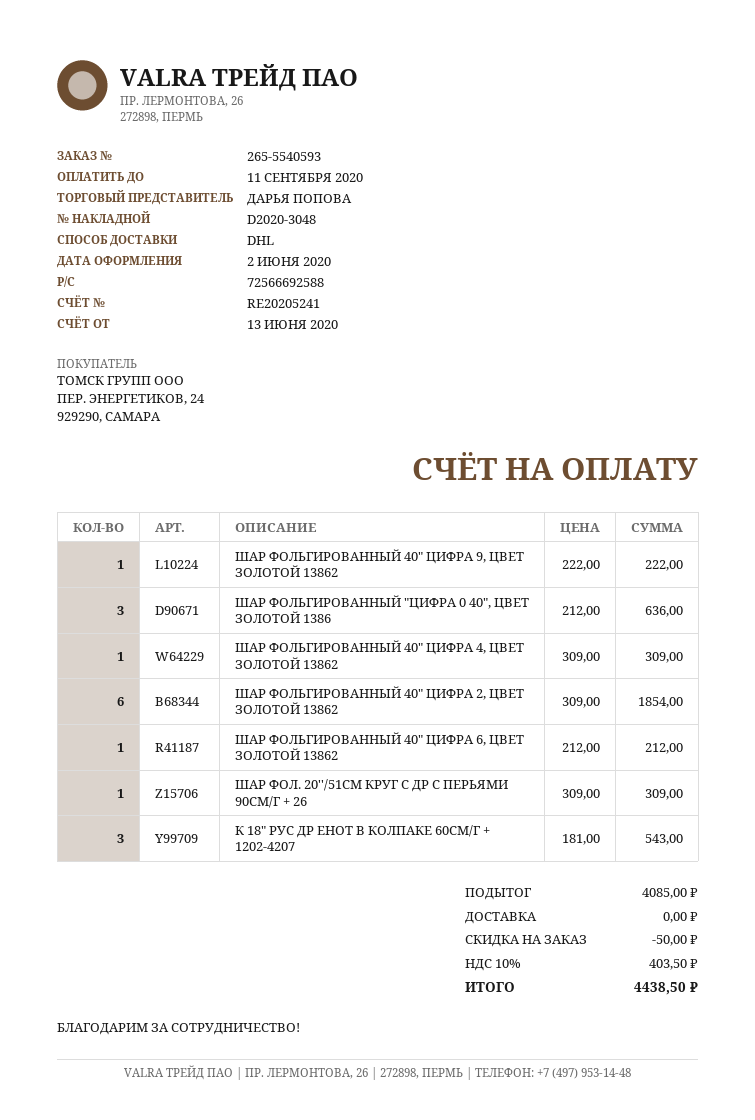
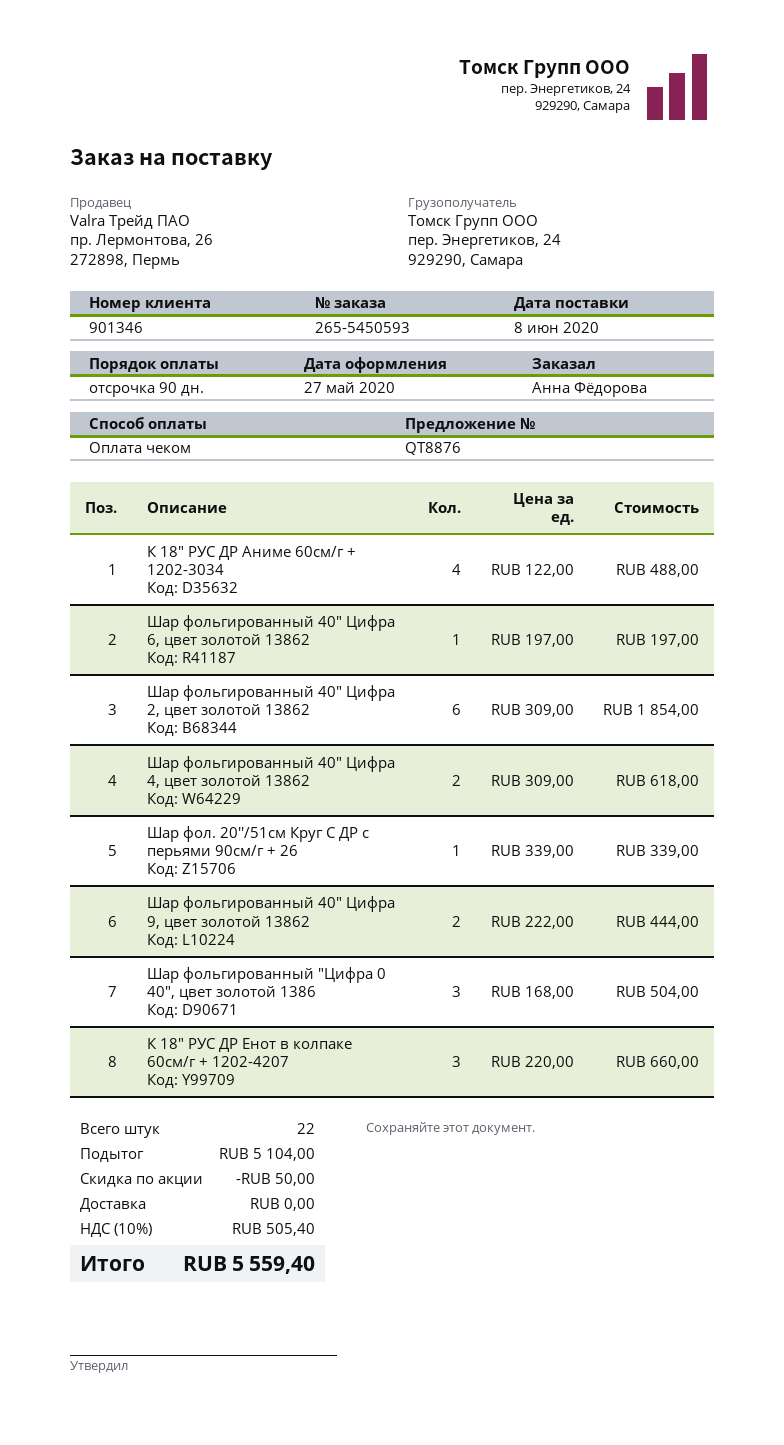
order number: 265-5540593 -> 265-5450593
order date: 2020-06-02 -> 2020-05-27
ШАР ФОЛЬГИРОВАННЫЙ 40" ЦИФРА 9, ЦВЕТ ЗОЛОТОЙ 13862: 1 x 222.00 = 222.00 -> 2 x 222.00 = 444.00
ШАР ФОЛЬГИРОВАННЫЙ "ЦИФРА 0 40", ЦВЕТ ЗОЛОТОЙ 1386: 3 x 212.00 = 636.00 -> 3 x 168.00 = 504.00
ШАР ФОЛЬГИРОВАННЫЙ 40" ЦИФРА 4, ЦВЕТ ЗОЛОТОЙ 13862: 1 x 309.00 = 309.00 -> 2 x 309.00 = 618.00
ШАР ФОЛЬГИРОВАННЫЙ 40" ЦИФРА 6, ЦВЕТ ЗОЛОТОЙ 13862: 1 x 212.00 = 212.00 -> 1 x 197.00 = 197.00
ШАР ФОЛ. 20''/51СМ КРУГ С ДР С ПЕРЬЯМИ 90СМ/Г + 26: 1 x 309.00 = 309.00 -> 1 x 339.00 = 339.00
К 18" РУС ДР ЕНОТ В КОЛПАКЕ 60СМ/Г + 1202-4207: 3 x 181.00 = 543.00 -> 3 x 220.00 = 660.00
К 18" РУС ДР Аниме 60см/г + 1202-3034: none -> 4 x 122.00 = 488.00
subtotal: 4085.00 -> 5104.00
tax: 10% = 403.50 -> 10% = 505.40
total: 4438.50 -> 5559.40

